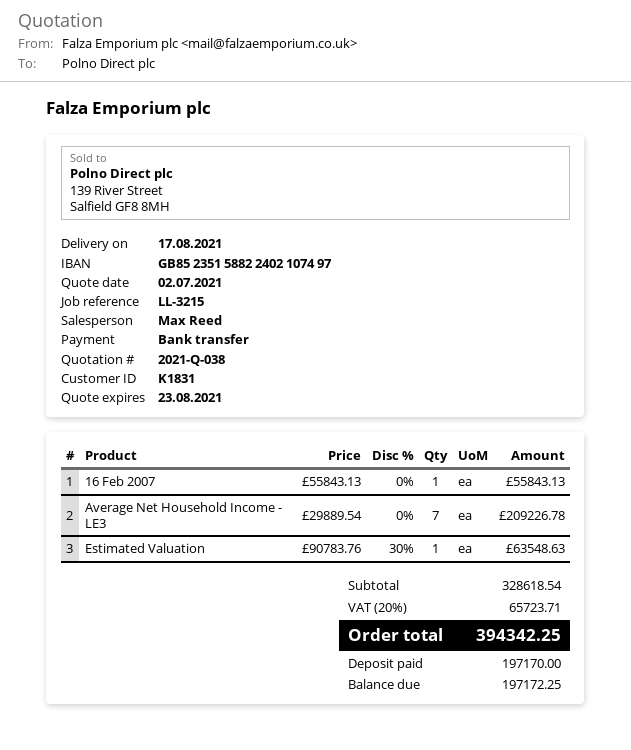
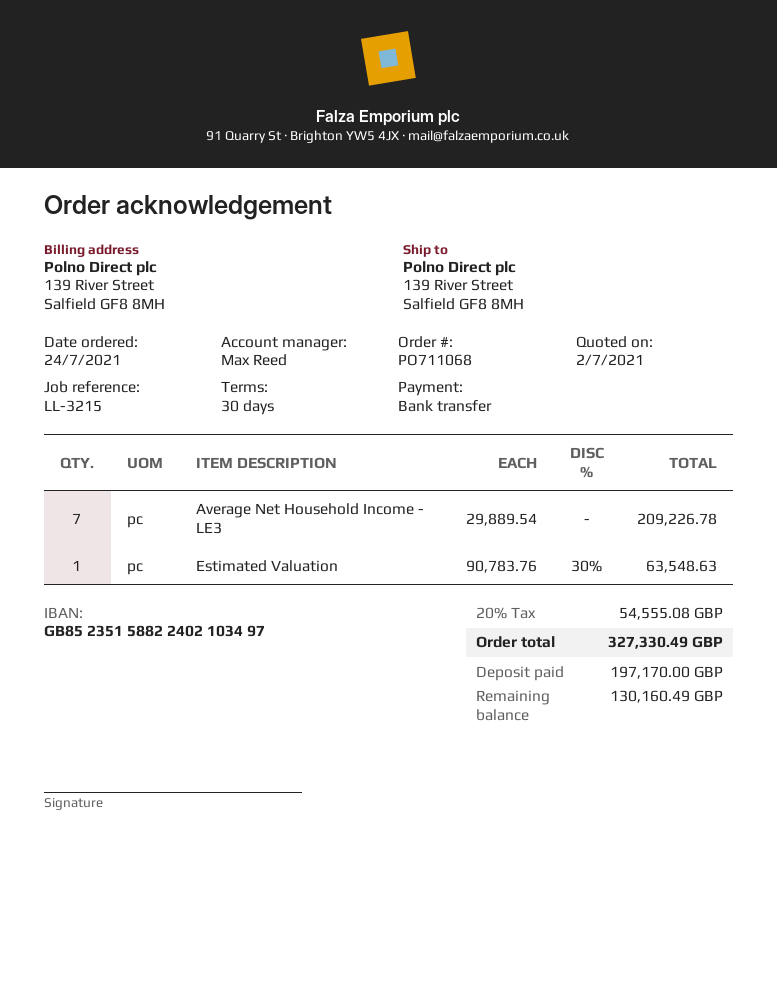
bank account: GB85235158822402107497 -> GB85235158822402103497
16 Feb 2007: 1 x 55843.13 = 55843.13 -> none
tax: 20% = 65723.71 -> 20% = 54555.08
total: 394342.25 -> 327330.49
balance: 197172.25 -> 130160.49

